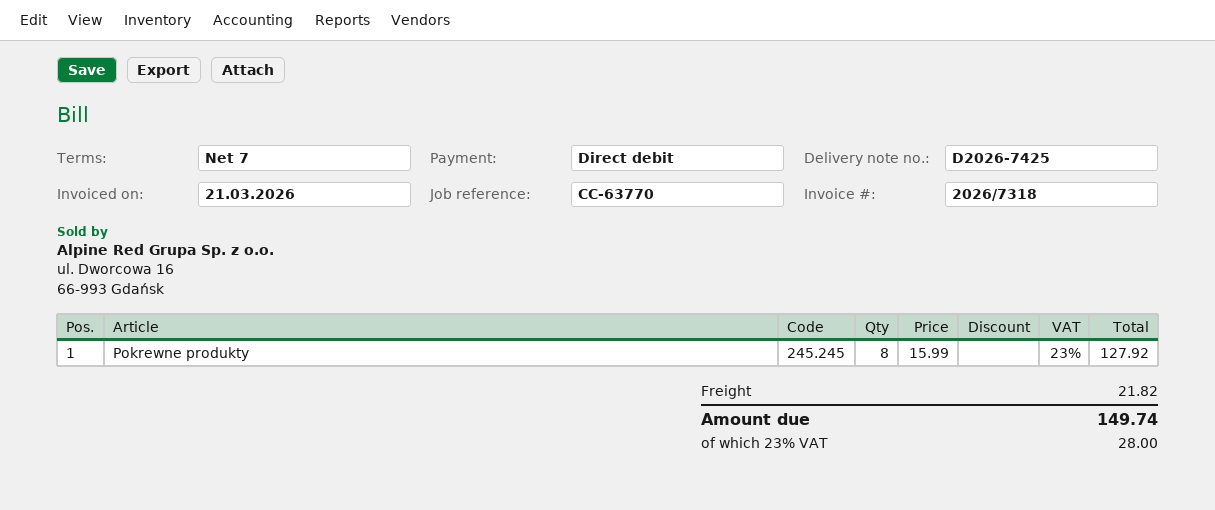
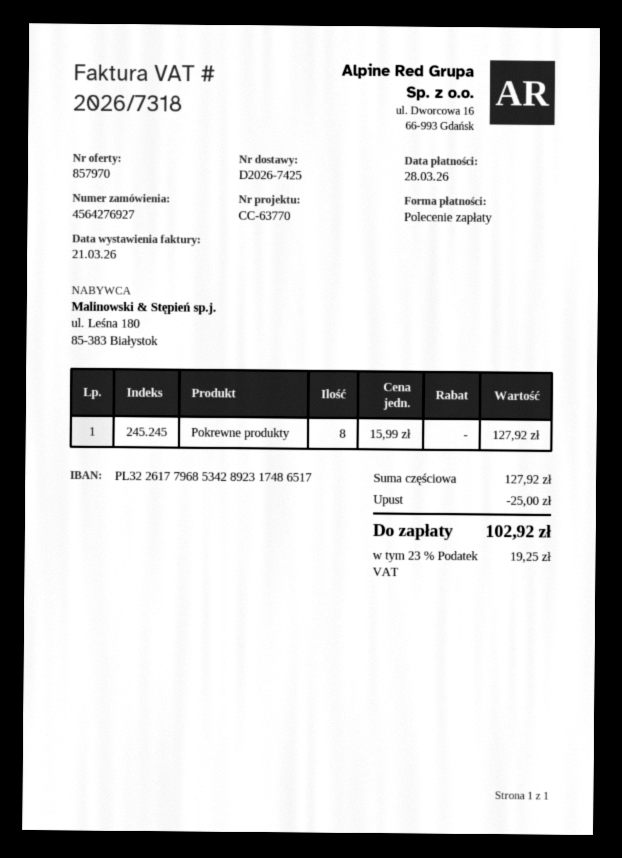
discount: none -> 25.00
shipping: 21.82 -> none
tax: 23% = 28.00 -> 23% = 19.25
total: 149.74 -> 102.92

